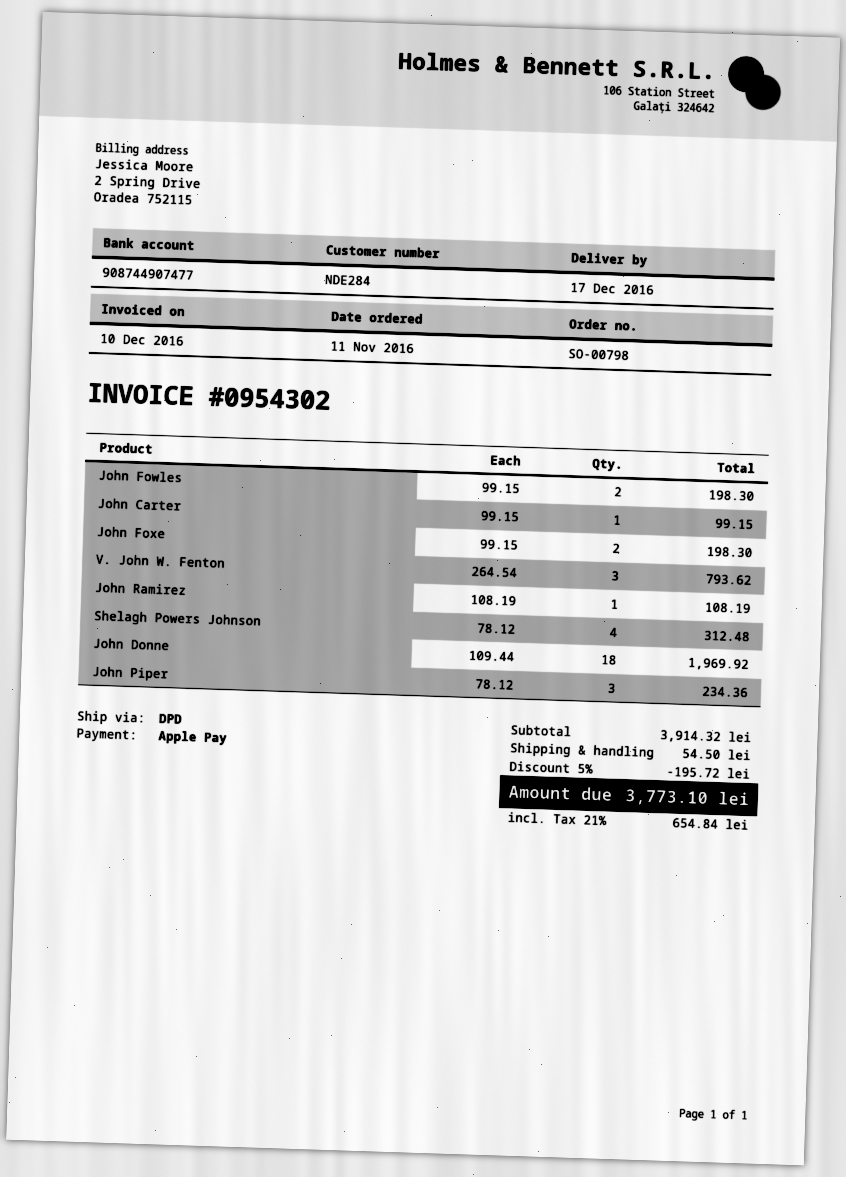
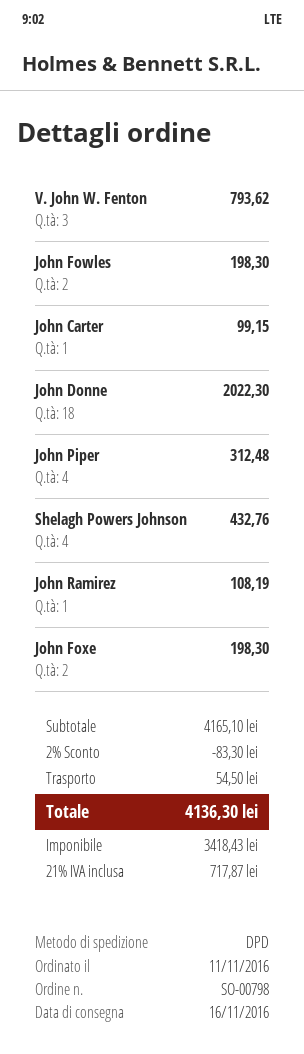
delivery date: 2016-12-17 -> 2016-11-16
Shelagh Powers Johnson: 4 for 312.48 -> 4 for 432.76
John Donne: 18 for 1969.92 -> 18 for 2022.30
John Piper: 3 for 234.36 -> 4 for 312.48
subtotal: 3914.32 -> 4165.10
discount: 5% = 195.72 -> 2% = 83.30
tax: 21% = 654.84 -> 21% = 717.87
total: 3773.10 -> 4136.30

